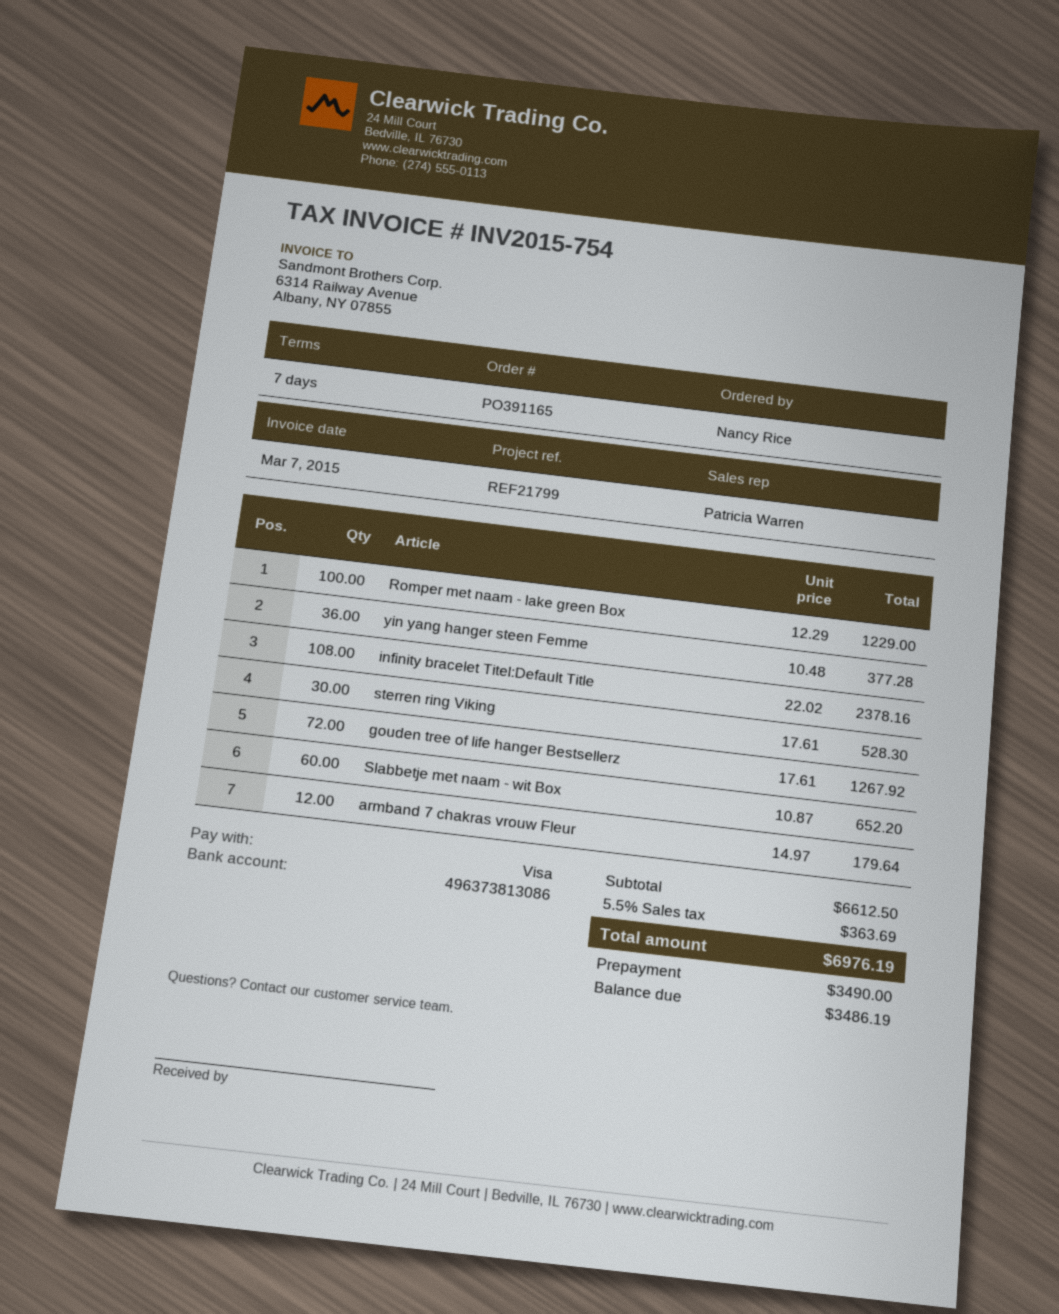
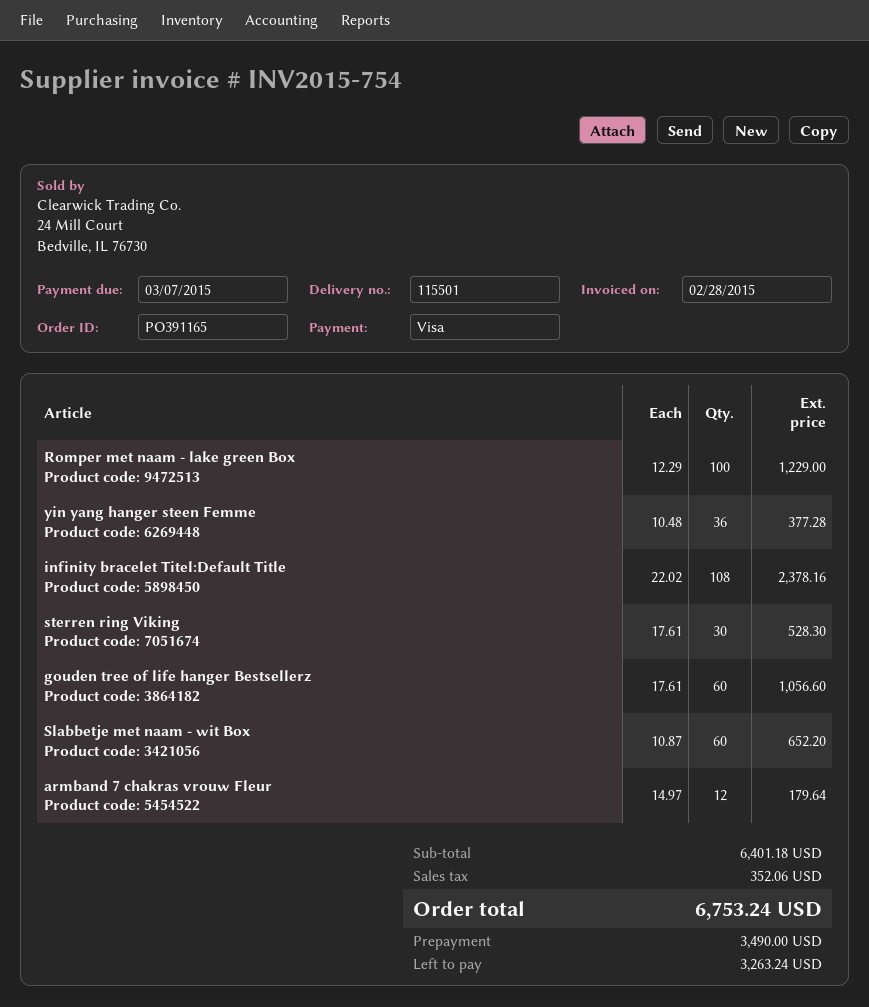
invoice date: 2015-03-07 -> 2015-02-28
gouden tree of life hanger Bestsellerz: 72 x 17.61 = 1267.92 -> 60 x 17.61 = 1056.60
subtotal: 6612.50 -> 6401.18
tax: 363.69 -> 352.06
total: 6976.19 -> 6753.24
balance: 3486.19 -> 3263.24

